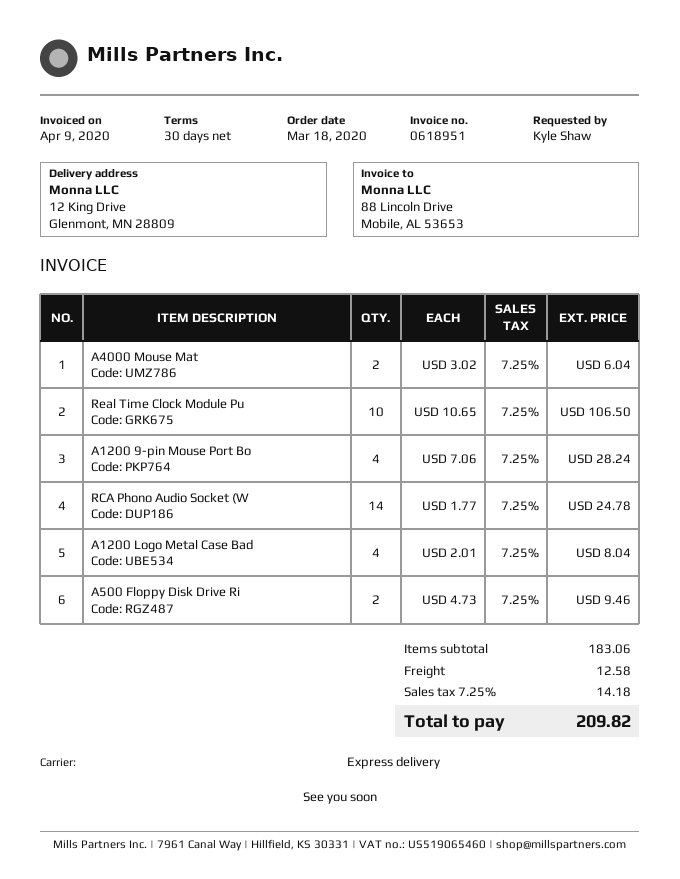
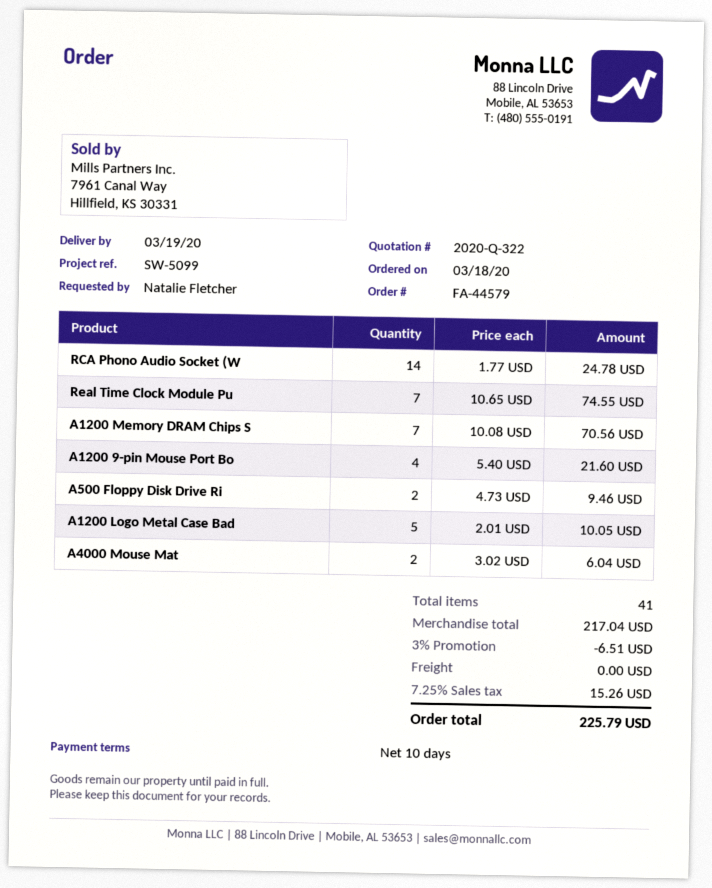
payment terms: 30 days -> 10 days
ordered by: Kyle Shaw -> Natalie Fletcher
Real Time Clock Module Pu: 10 x 10.65 = 106.50 -> 7 x 10.65 = 74.55
A1200 9-pin Mouse Port Bo: 4 x 7.06 = 28.24 -> 4 x 5.40 = 21.60
A1200 Logo Metal Case Bad: 4 x 2.01 = 8.04 -> 5 x 2.01 = 10.05
A1200 Memory DRAM Chips S: none -> 7 x 10.08 = 70.56
subtotal: 183.06 -> 217.04
discount: none -> 3% = 6.51
shipping: 12.58 -> 0.00
tax: 7.25% = 14.18 -> 7.25% = 15.26
total: 209.82 -> 225.79

